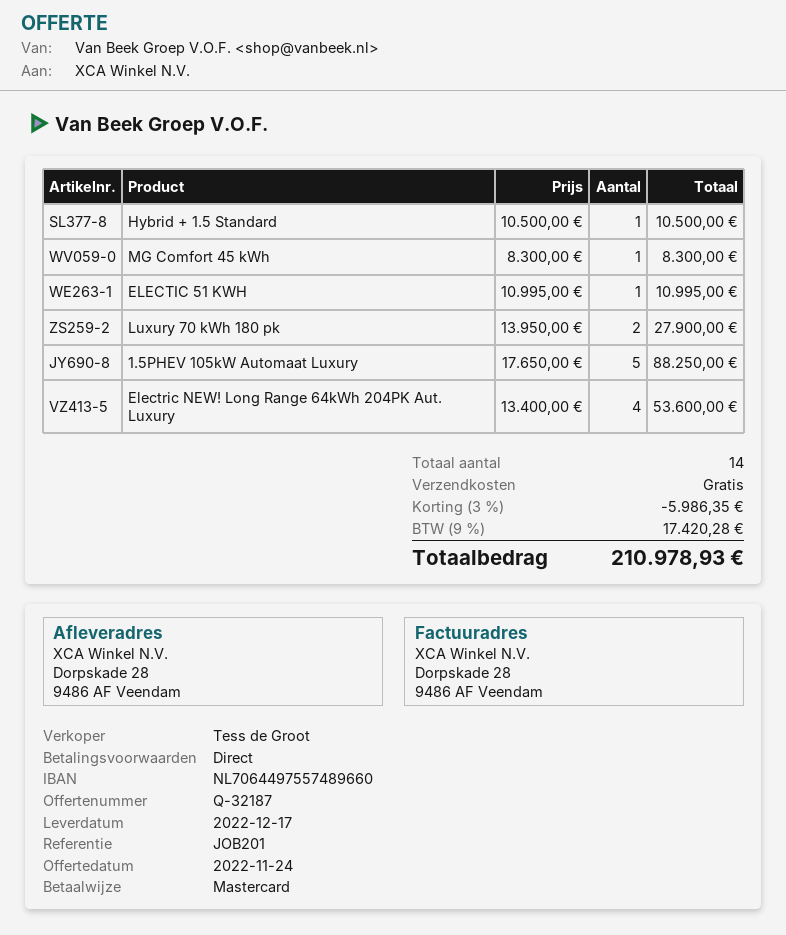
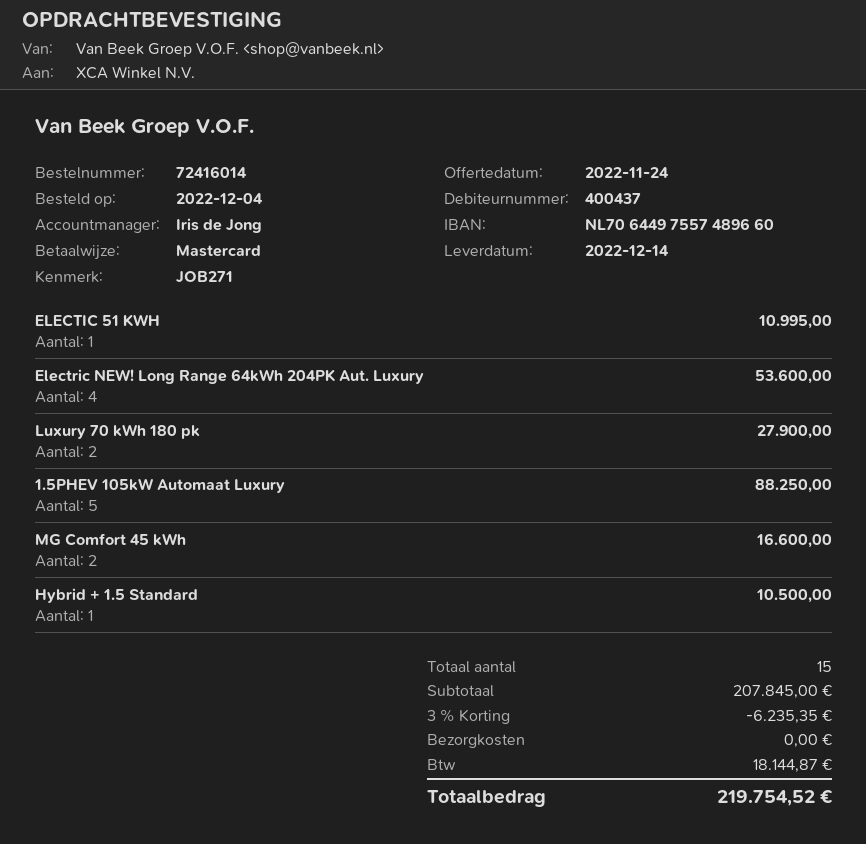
delivery date: 2022-12-17 -> 2022-12-14
reference: JOB201 -> JOB271
sales rep: Tess de Groot -> Iris de Jong
MG Comfort 45 kWh: 1 for 8300.00 -> 2 for 16600.00
total quantity: 14 -> 15
discount: 3% = 5986.35 -> 3% = 6235.35
tax: 17420.28 -> 18144.87
total: 210978.93 -> 219754.52

